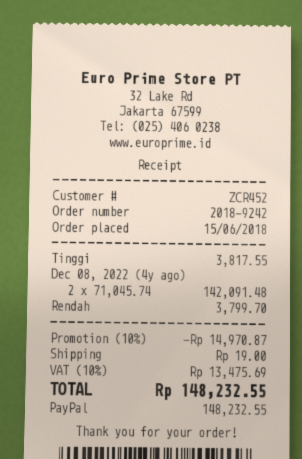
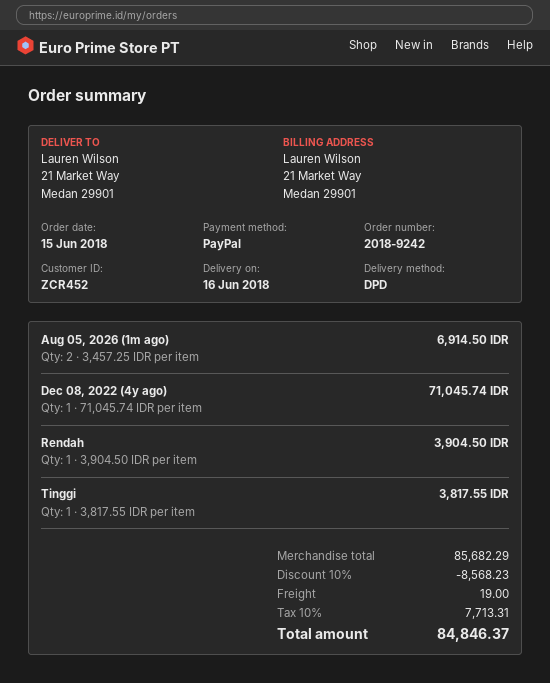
Dec 08, 2022 (4y ago): 2 x 71045.74 = 142091.48 -> 1 x 71045.74 = 71045.74
Rendah: 1 x 3799.70 = 3799.70 -> 1 x 3904.50 = 3904.50
Aug 05, 2026 (1m ago): none -> 2 x 3457.25 = 6914.50
discount: 10% = 14970.87 -> 10% = 8568.23
tax: 10% = 13475.69 -> 10% = 7713.31
total: 148232.55 -> 84846.37

